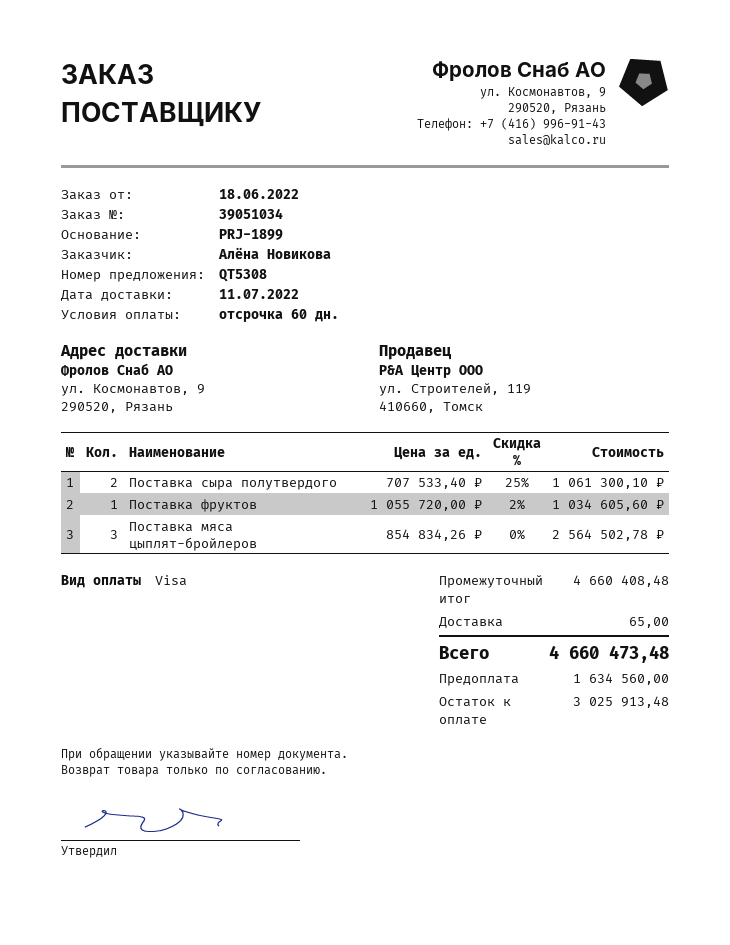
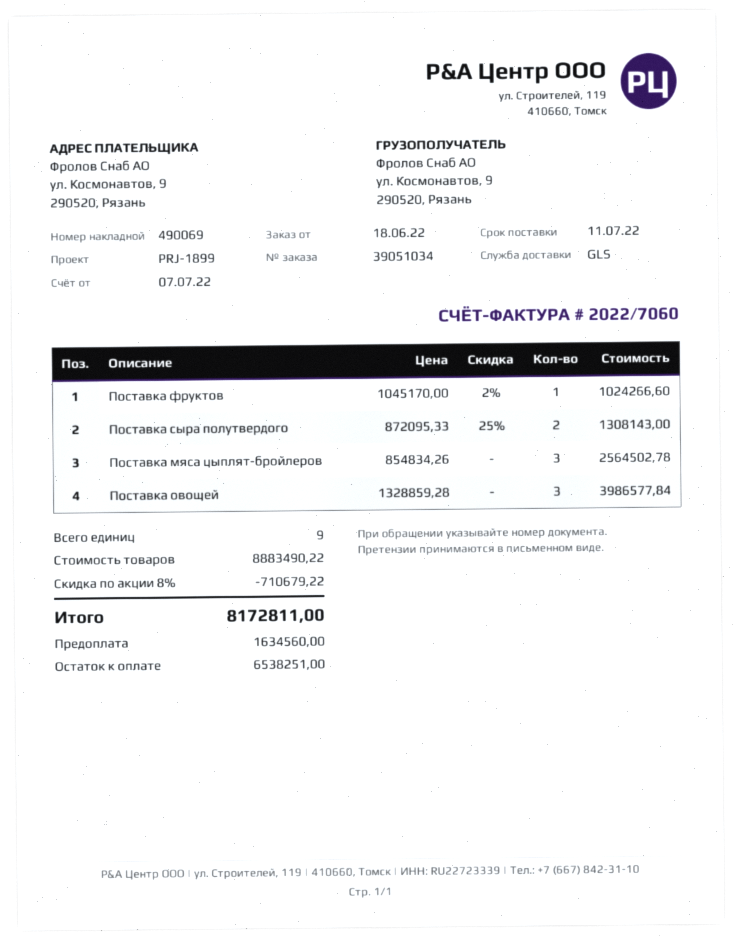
Поставка сыра полутвердого: 2 x 707533.40 - 25% = 1061300.10 -> 2 x 872095.33 - 25% = 1308143.00
Поставка фруктов: 1 x 1055720.00 - 2% = 1034605.60 -> 1 x 1045170.00 - 2% = 1024266.60
Поставка овощей: none -> 3 x 1328859.28 = 3986577.84
subtotal: 4660408.48 -> 8883490.22
discount: none -> 8% = 710679.22
shipping: 65.00 -> none
total: 4660473.48 -> 8172811.00
balance: 3025913.48 -> 6538251.00

